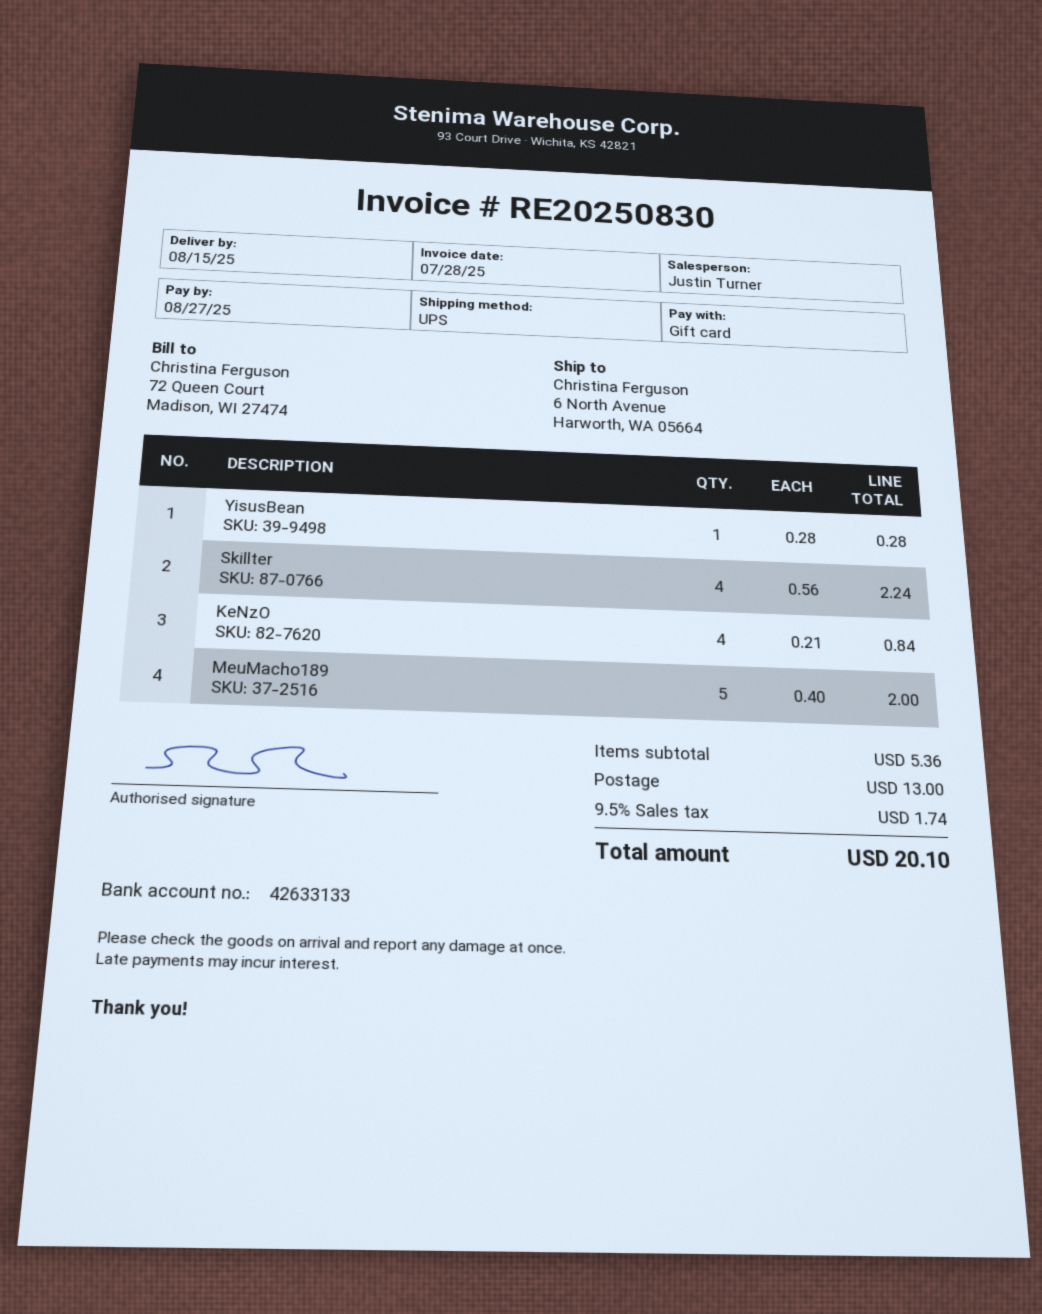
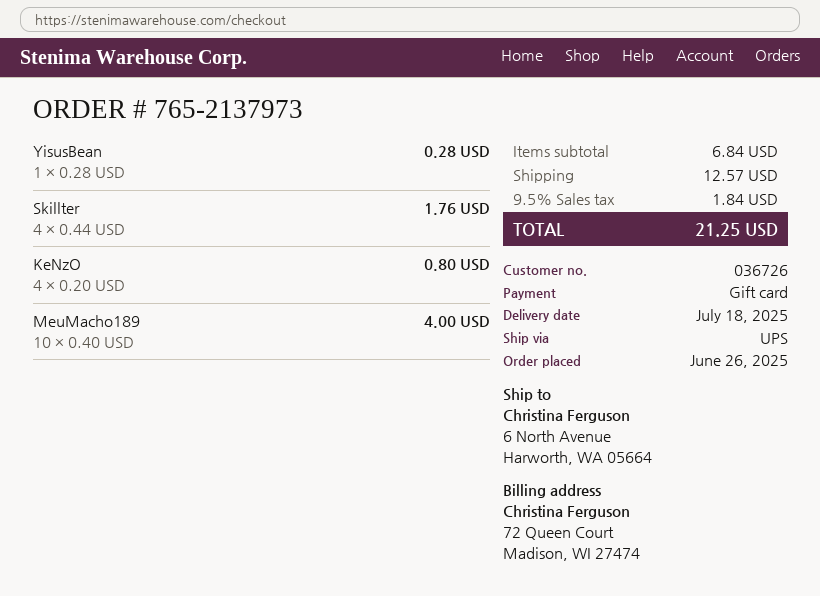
delivery date: 2025-08-15 -> 2025-07-18
Skillter: 4 x 0.56 = 2.24 -> 4 x 0.44 = 1.76
KeNzO: 4 x 0.21 = 0.84 -> 4 x 0.20 = 0.80
MeuMacho189: 5 x 0.40 = 2.00 -> 10 x 0.40 = 4.00
subtotal: 5.36 -> 6.84
shipping: 13.00 -> 12.57
tax: 9.5% = 1.74 -> 9.5% = 1.84
total: 20.10 -> 21.25

